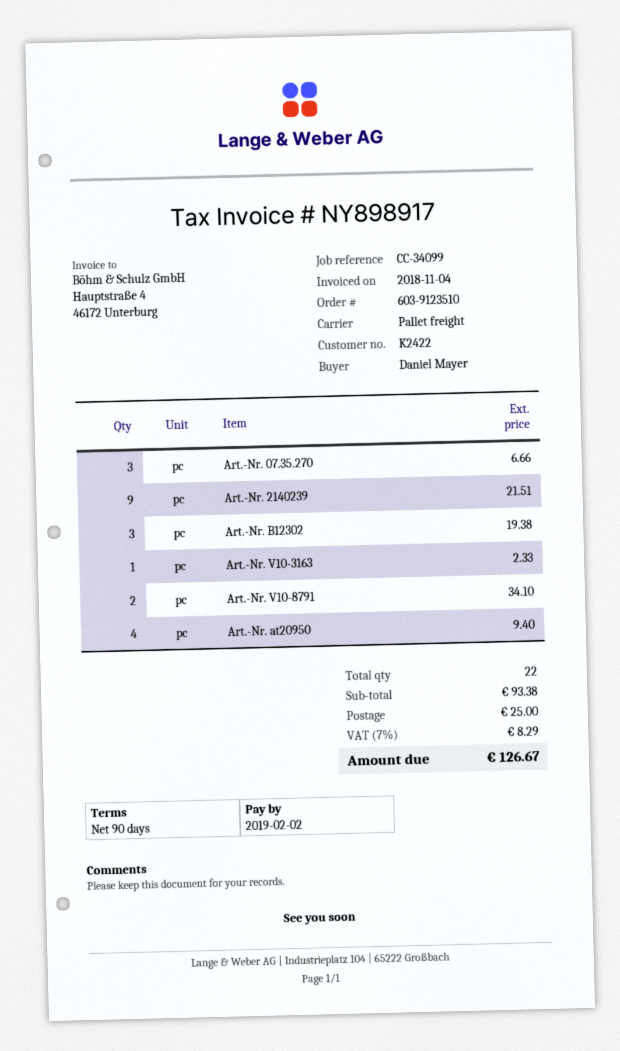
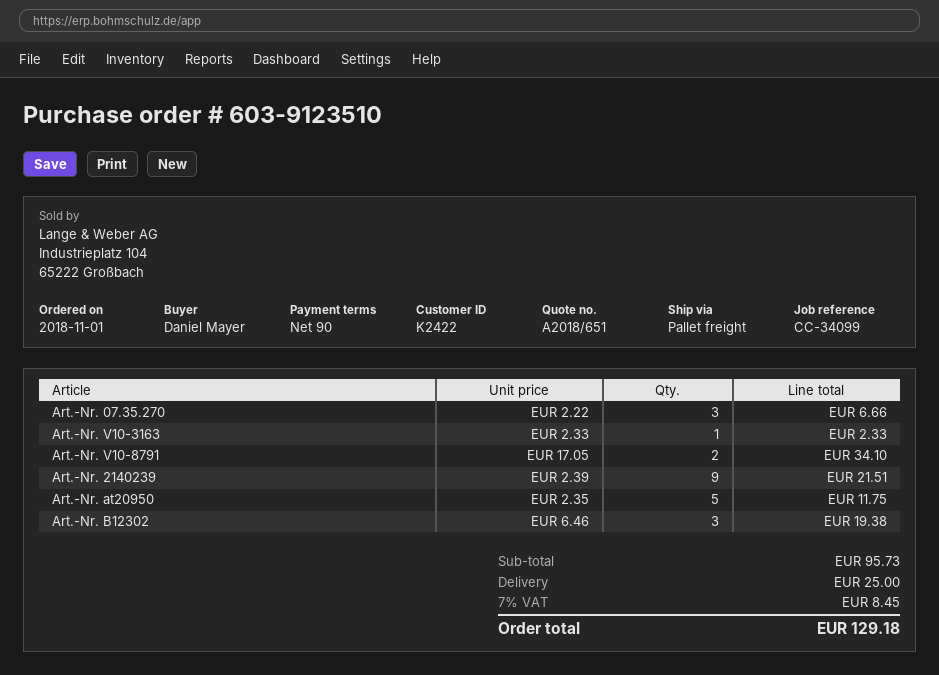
Art.-Nr. at20950: 4 for 9.40 -> 5 for 11.75
subtotal: 93.38 -> 95.73
tax: 7% = 8.29 -> 7% = 8.45
total: 126.67 -> 129.18

